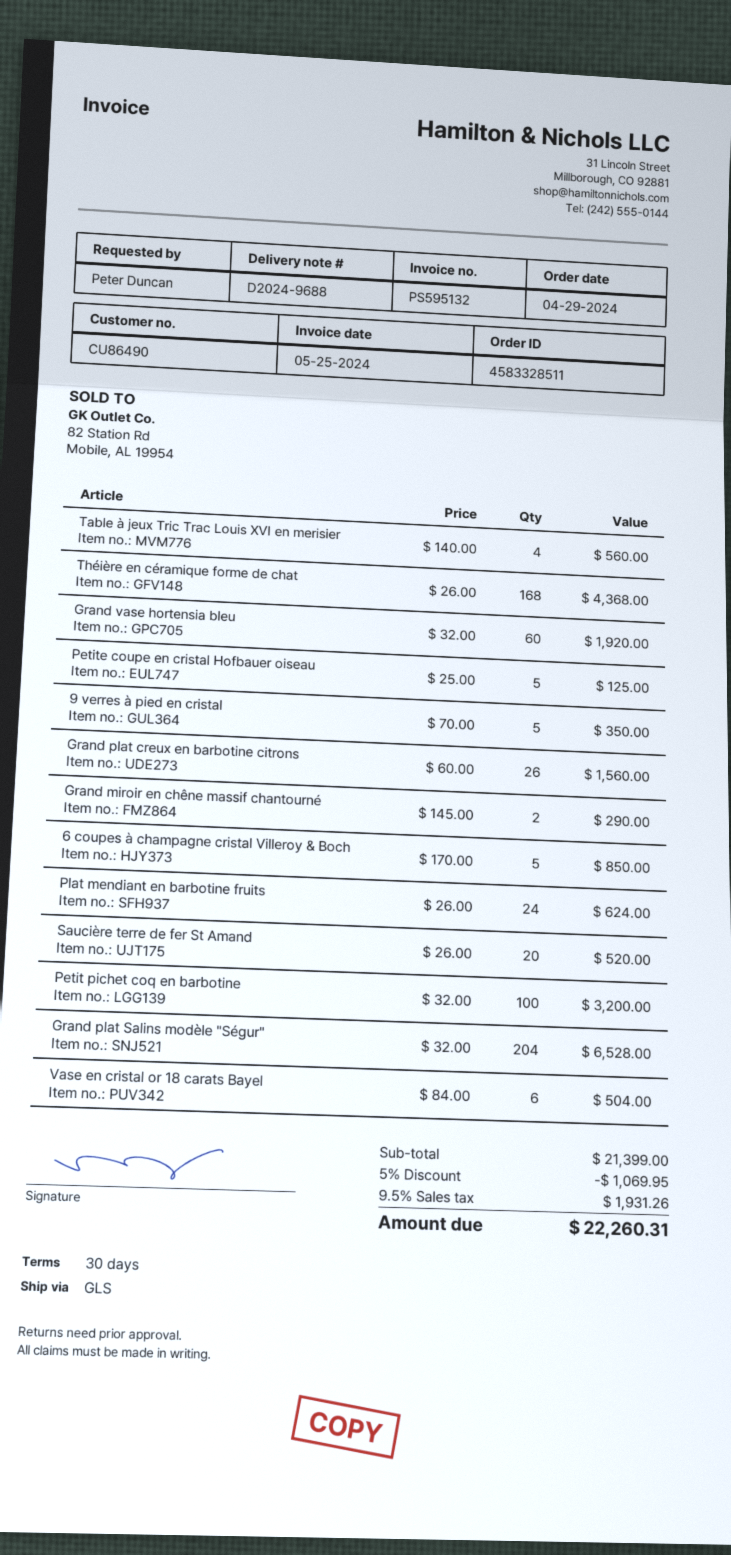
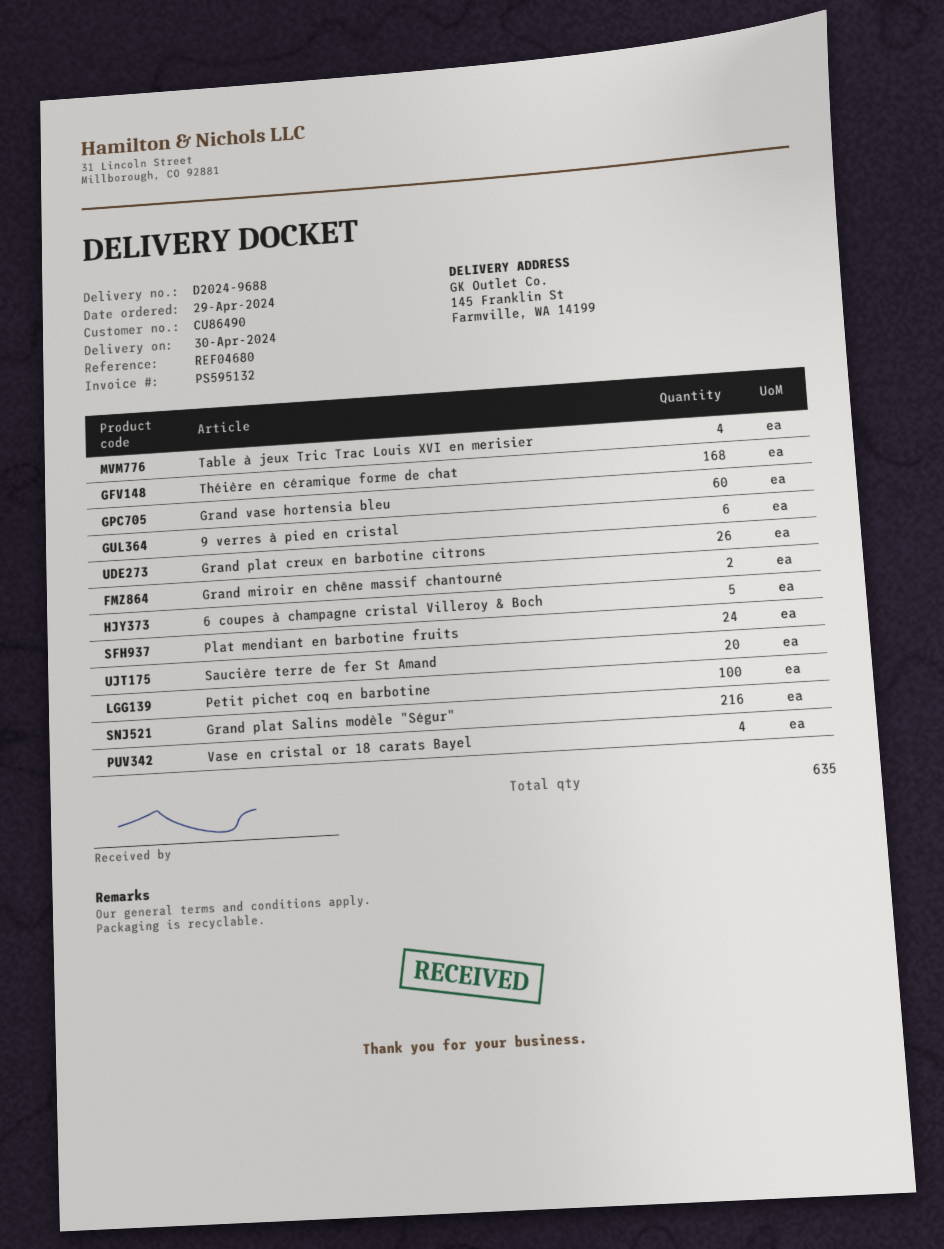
Petite coupe en cristal Hofbauer oiseau: 5 -> none
9 verres à pied en cristal: 5 -> 6
Grand plat Salins modèle "Ségur": 204 -> 216
Vase en cristal or 18 carats Bayel: 6 -> 4

